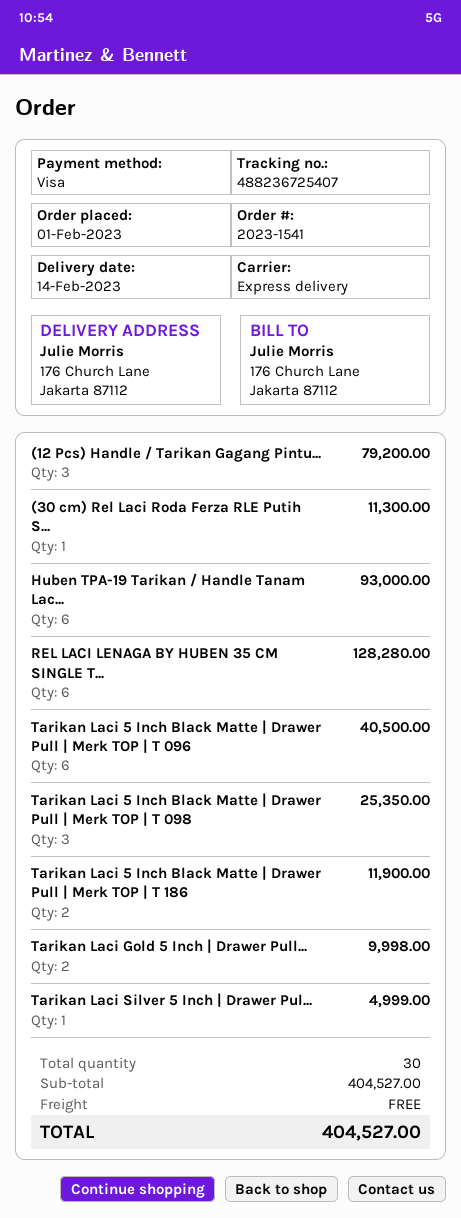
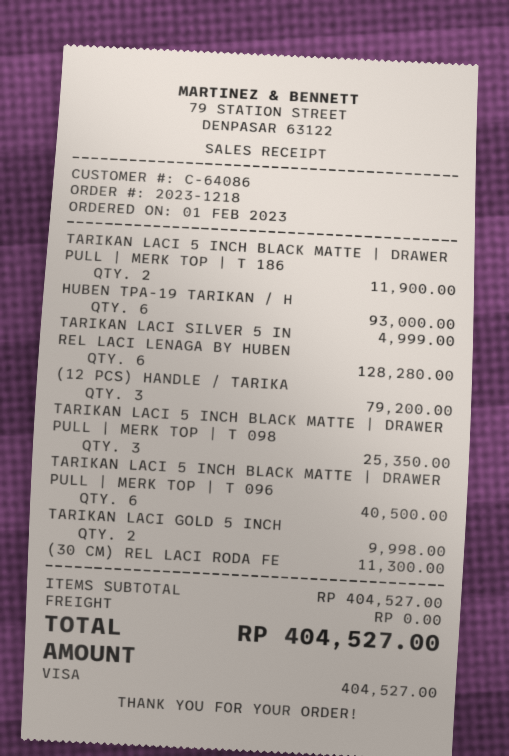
order number: 2023-1541 -> 2023-1218

